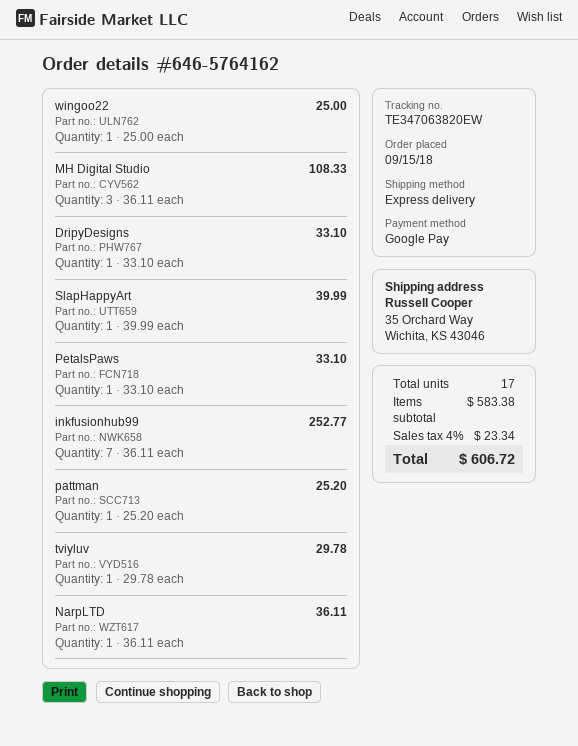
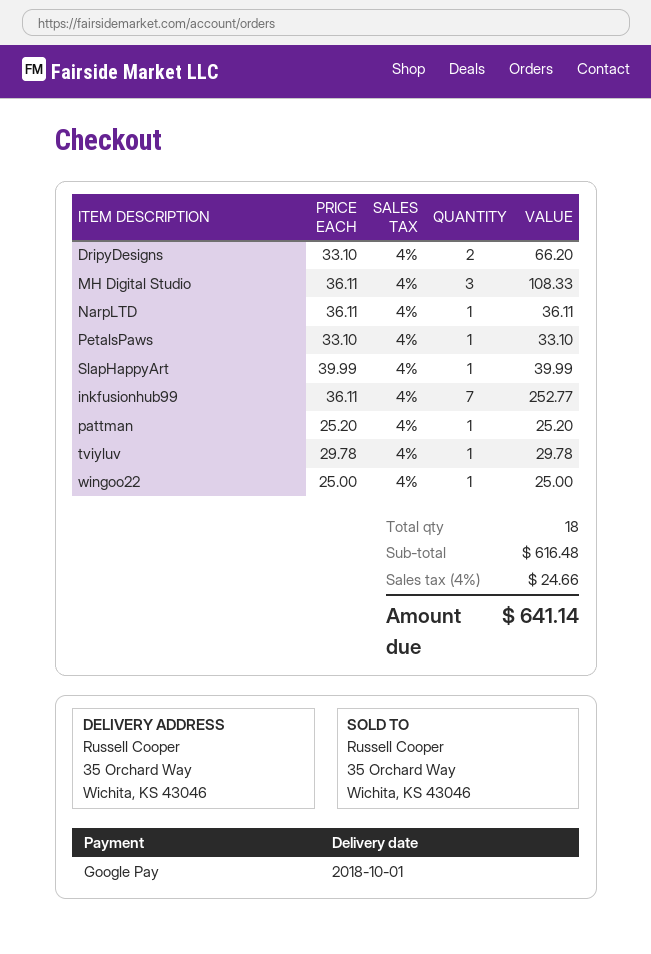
DripyDesigns: 1 x 33.10 = 33.10 -> 2 x 33.10 = 66.20
total quantity: 17 -> 18
subtotal: 583.38 -> 616.48
tax: 4% = 23.34 -> 4% = 24.66
total: 606.72 -> 641.14

